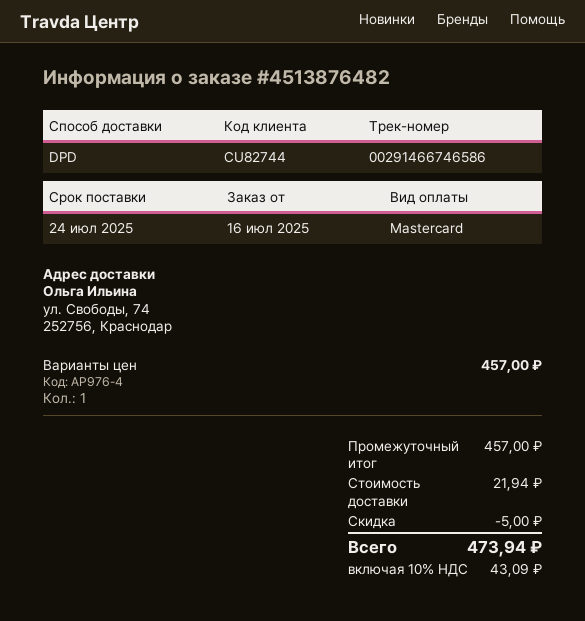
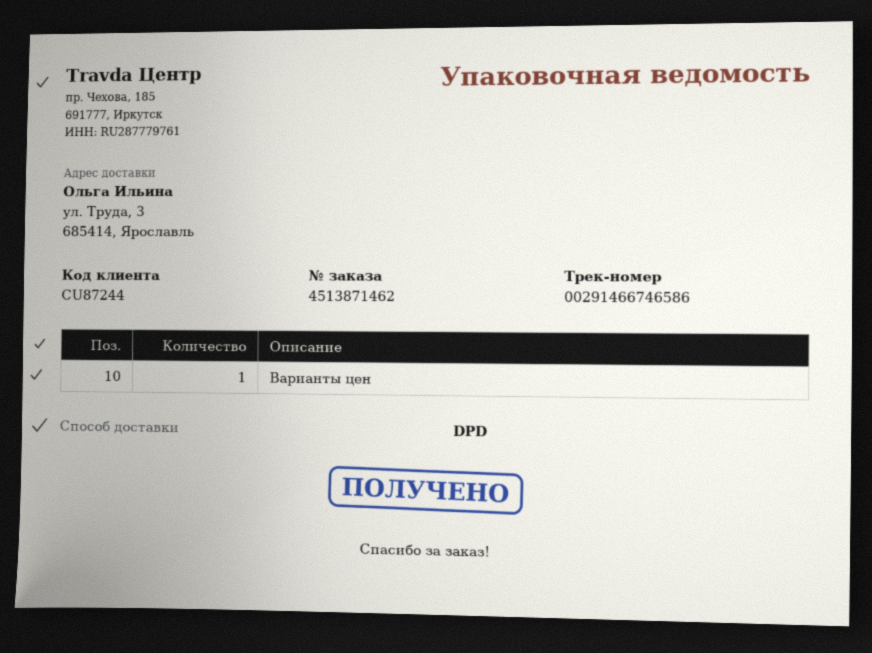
order number: 4513876482 -> 4513871462
customer number: CU82744 -> CU87244
ship to: ул. Свободы, 74, 252756, Краснодар -> ул. Труда, 3, 685414, Ярославль

